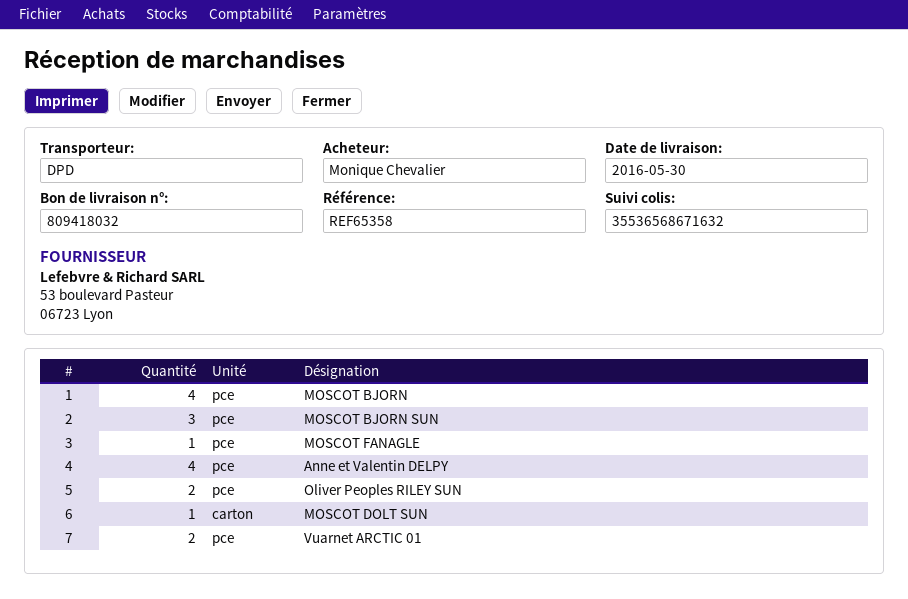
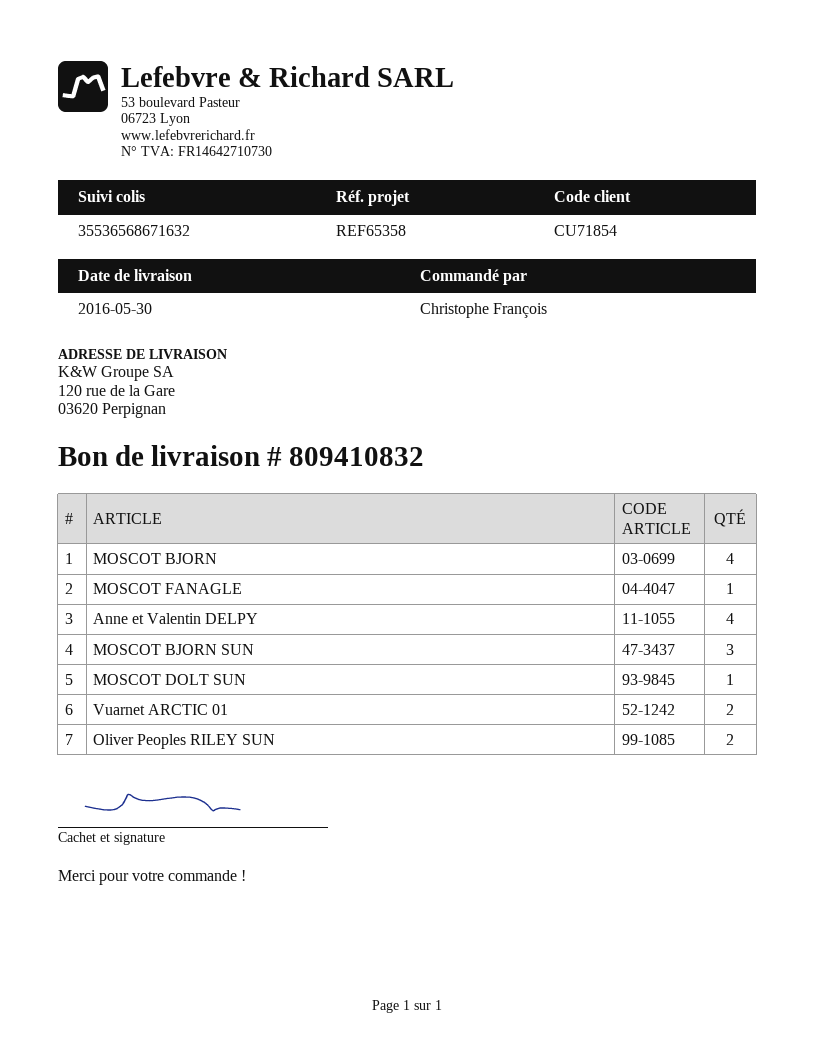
delivery note number: 809418032 -> 809410832
ordered by: Monique Chevalier -> Christophe François

